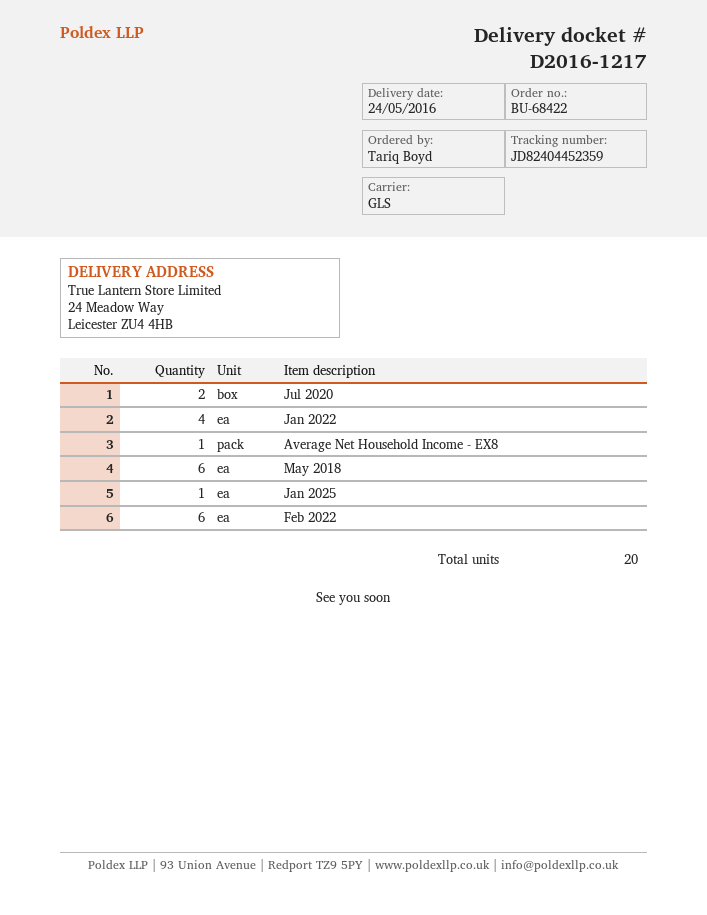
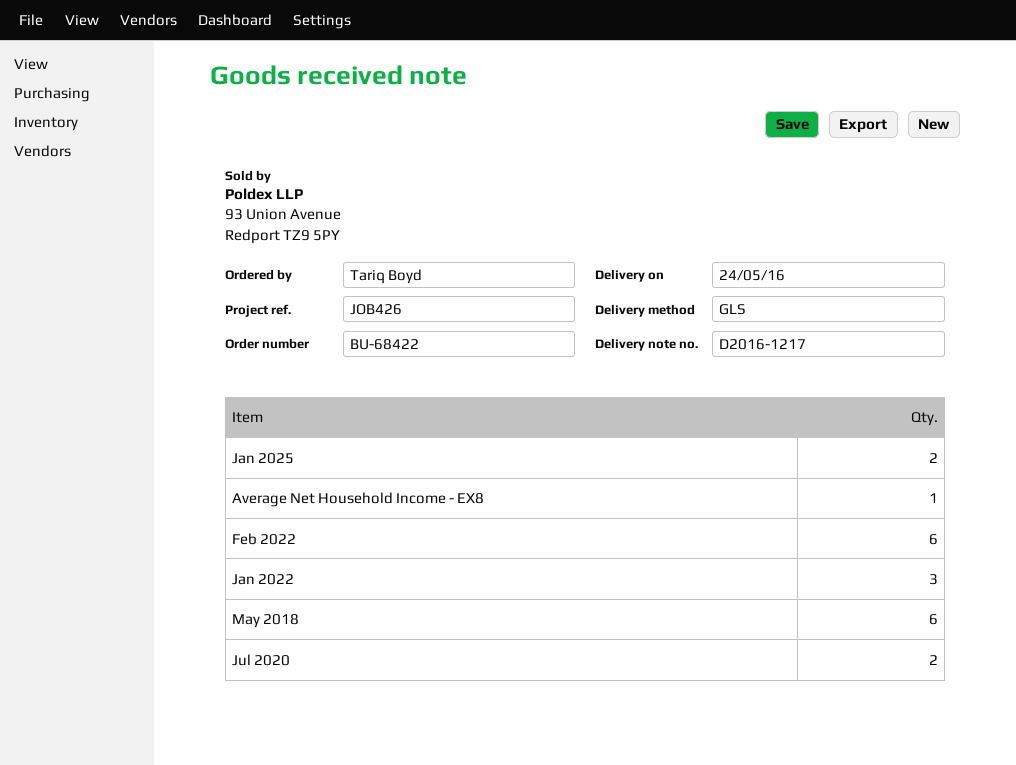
Jan 2022: 4 -> 3
Jan 2025: 1 -> 2

